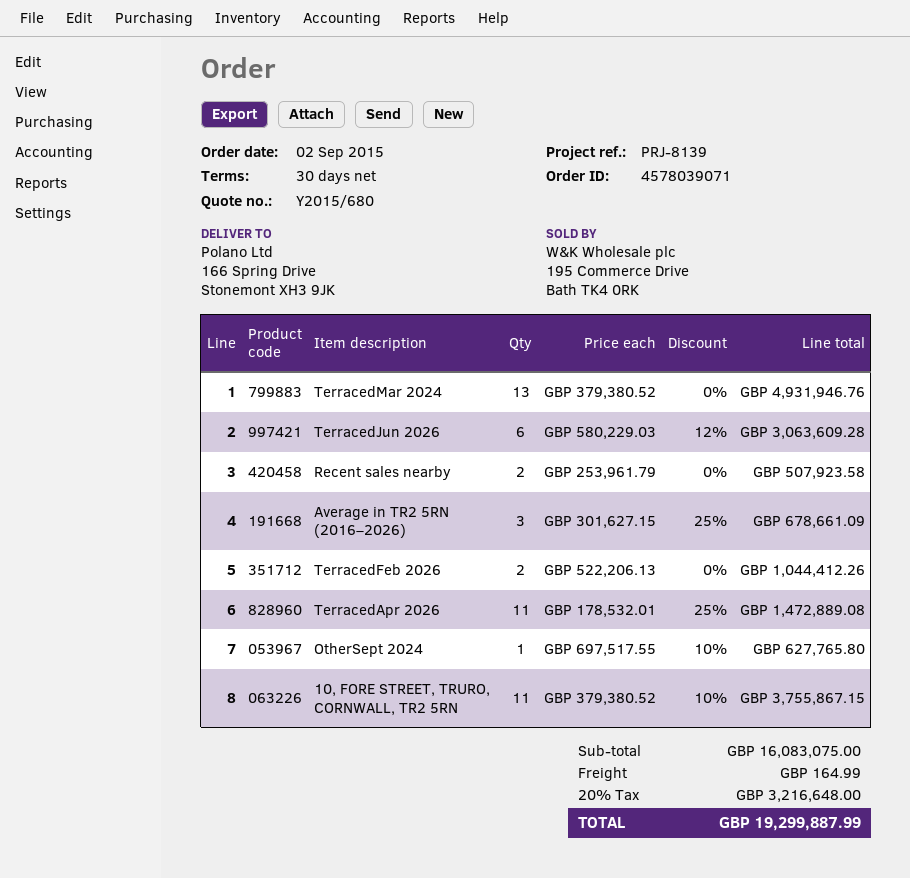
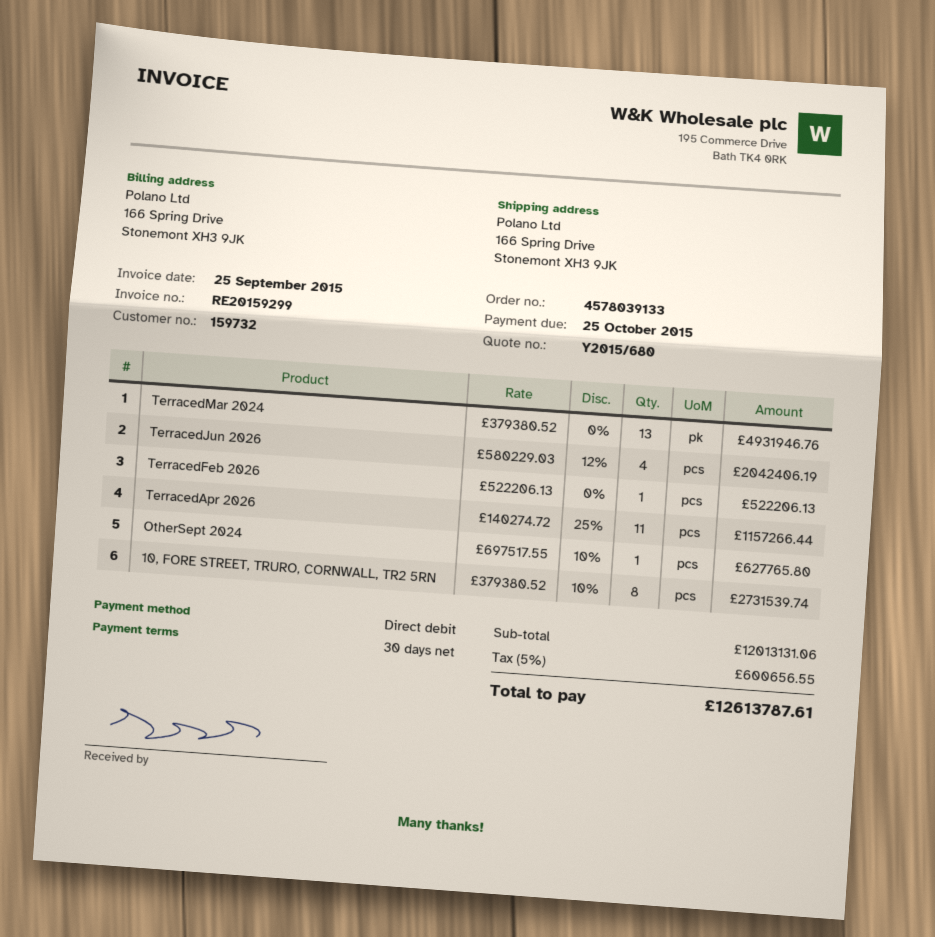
order number: 4578039071 -> 4578039133
TerracedJun 2026: 6 x 580229.03 - 12% = 3063609.28 -> 4 x 580229.03 - 12% = 2042406.19
Recent sales nearby: 2 x 253961.79 = 507923.58 -> none
Average in TR2 5RN (2016–2026): 3 x 301627.15 - 25% = 678661.09 -> none
TerracedFeb 2026: 2 x 522206.13 = 1044412.26 -> 1 x 522206.13 = 522206.13
TerracedApr 2026: 11 x 178532.01 - 25% = 1472889.08 -> 11 x 140274.72 - 25% = 1157266.44
10, FORE STREET, TRURO, CORNWALL, TR2 5RN: 11 x 379380.52 - 10% = 3755867.15 -> 8 x 379380.52 - 10% = 2731539.74
subtotal: 16083075.00 -> 12013131.06
shipping: 164.99 -> none
tax: 20% = 3216648.00 -> 5% = 600656.55
total: 19299887.99 -> 12613787.61

